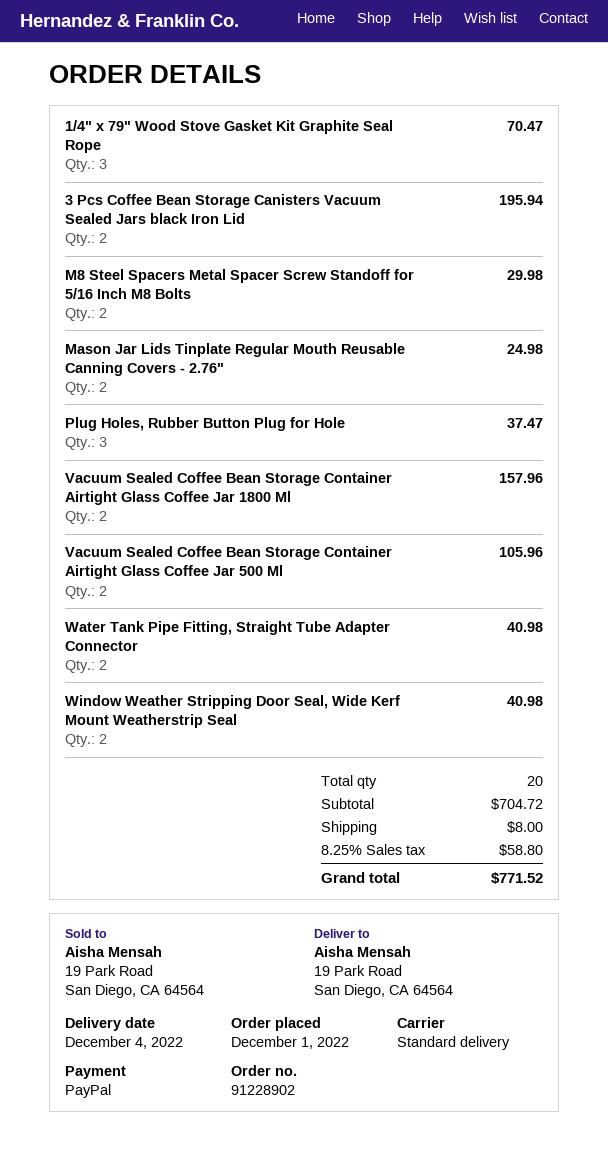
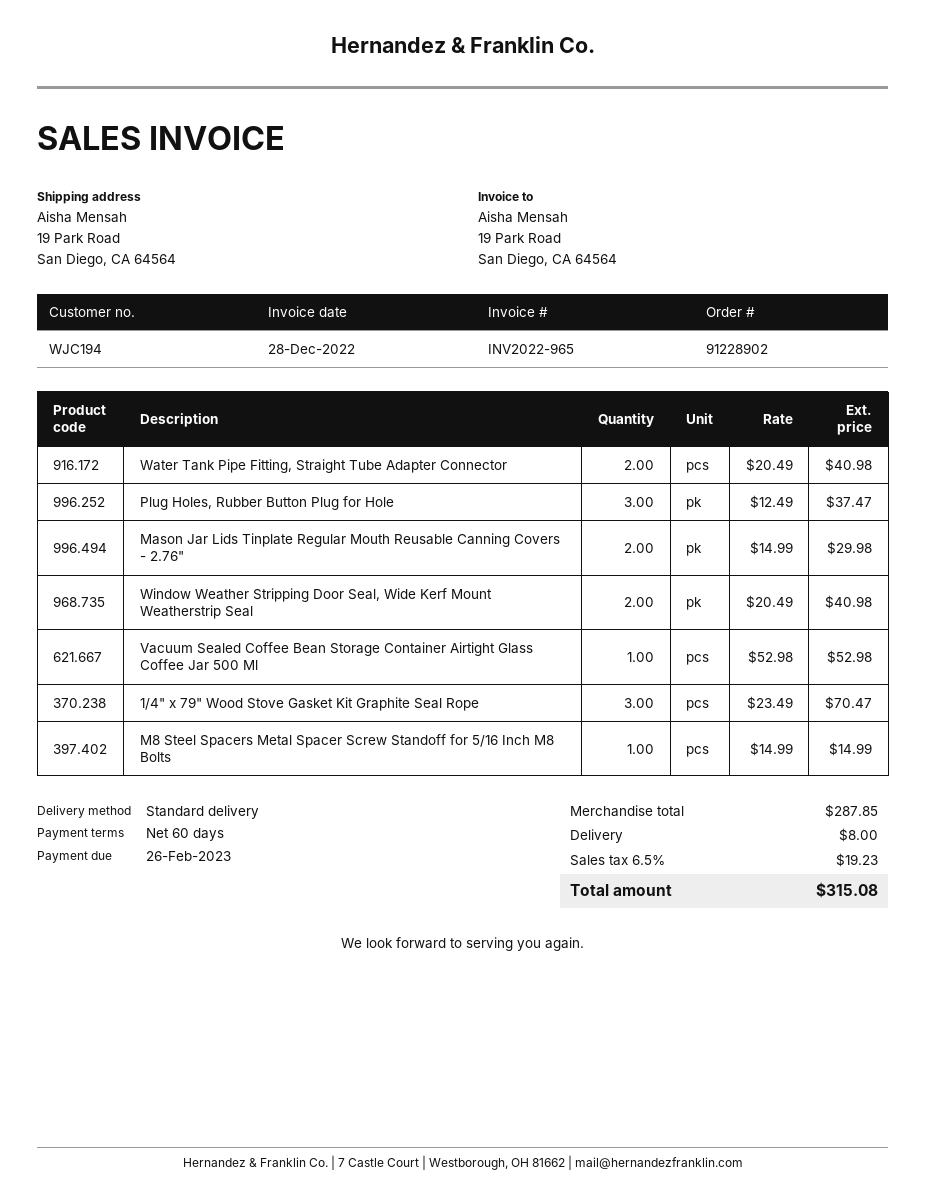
3 Pcs Coffee Bean Storage Canisters Vacuum Sealed Jars black Iron Lid: 2 for 195.94 -> none
M8 Steel Spacers Metal Spacer Screw Standoff for 5/16 Inch M8 Bolts: 2 for 29.98 -> 1 for 14.99
Mason Jar Lids Tinplate Regular Mouth Reusable Canning Covers - 2.76": 2 for 24.98 -> 2 for 29.98
Vacuum Sealed Coffee Bean Storage Container Airtight Glass Coffee Jar 1800 Ml: 2 for 157.96 -> none
Vacuum Sealed Coffee Bean Storage Container Airtight Glass Coffee Jar 500 Ml: 2 for 105.96 -> 1 for 52.98
subtotal: 704.72 -> 287.85
tax: 8.25% = 58.80 -> 6.5% = 19.23
total: 771.52 -> 315.08

